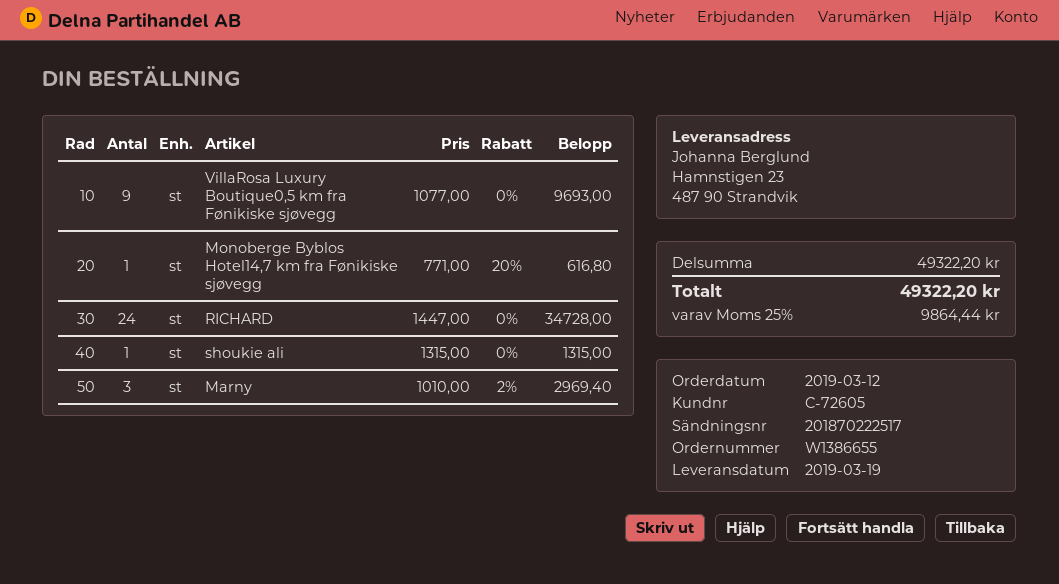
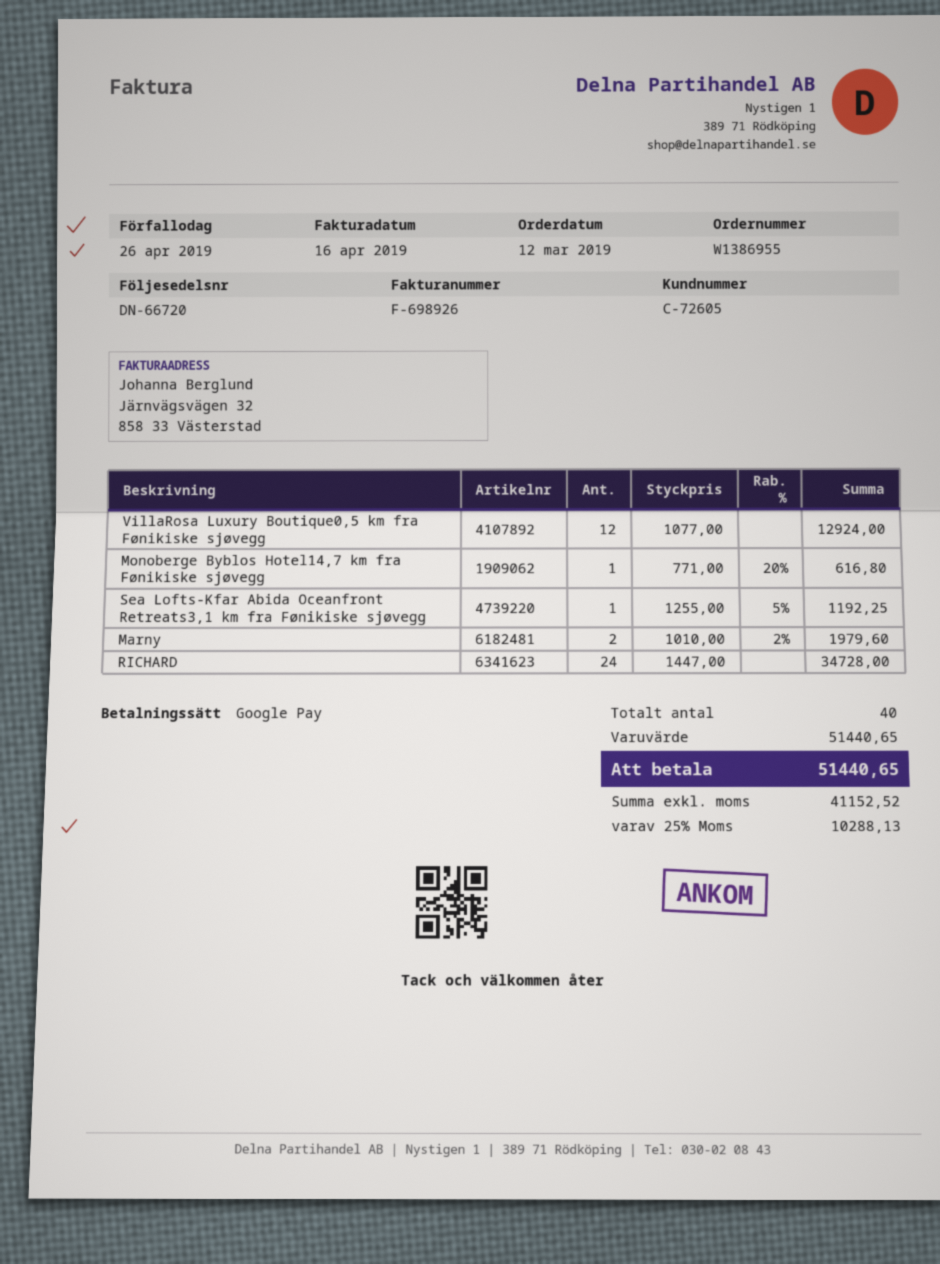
order number: W1386655 -> W1386955
VillaRosa Luxury Boutique0,5 km fra Fønikiske sjøvegg: 9 x 1077.00 = 9693.00 -> 12 x 1077.00 = 12924.00
shoukie ali: 1 x 1315.00 = 1315.00 -> none
Marny: 3 x 1010.00 - 2% = 2969.40 -> 2 x 1010.00 - 2% = 1979.60
Sea Lofts-Kfar Abida Oceanfront Retreats3,1 km fra Fønikiske sjøvegg: none -> 1 x 1255.00 - 5% = 1192.25
subtotal: 49322.20 -> 51440.65
tax: 25% = 9864.44 -> 25% = 10288.13
total: 49322.20 -> 51440.65

